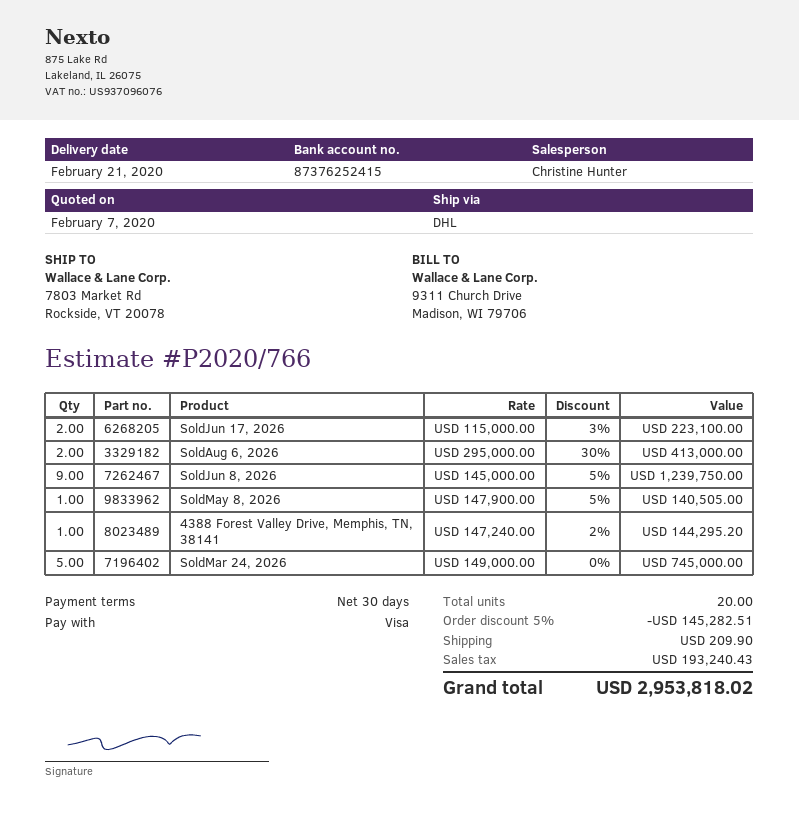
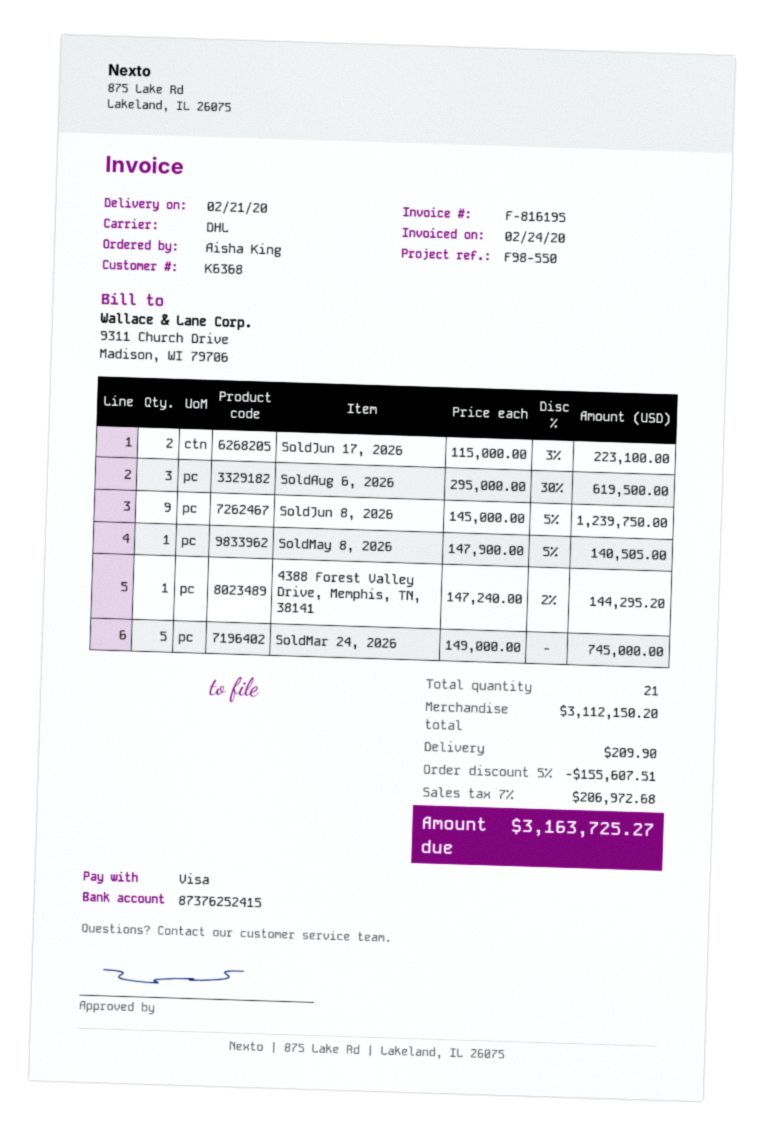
SoldAug 6, 2026: 2 x 295000.00 - 30% = 413000.00 -> 3 x 295000.00 - 30% = 619500.00
total quantity: 20 -> 21
discount: 5% = 145282.51 -> 5% = 155607.51
tax: 193240.43 -> 206972.68
total: 2953818.02 -> 3163725.27

